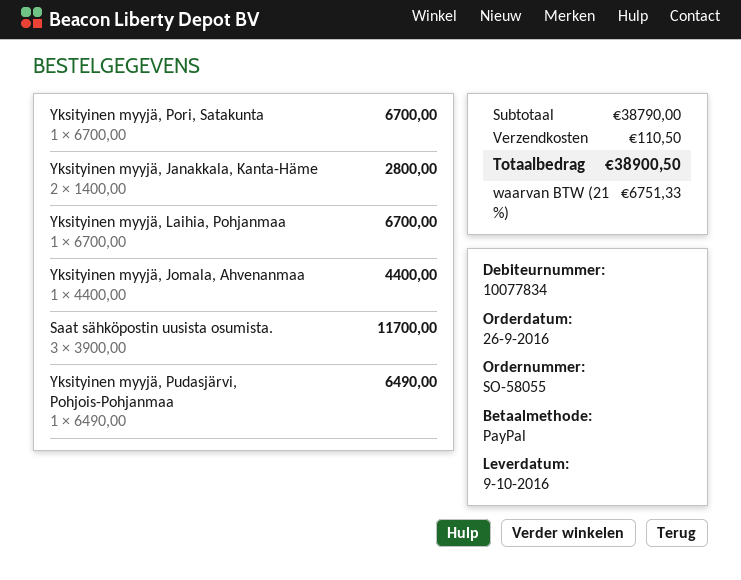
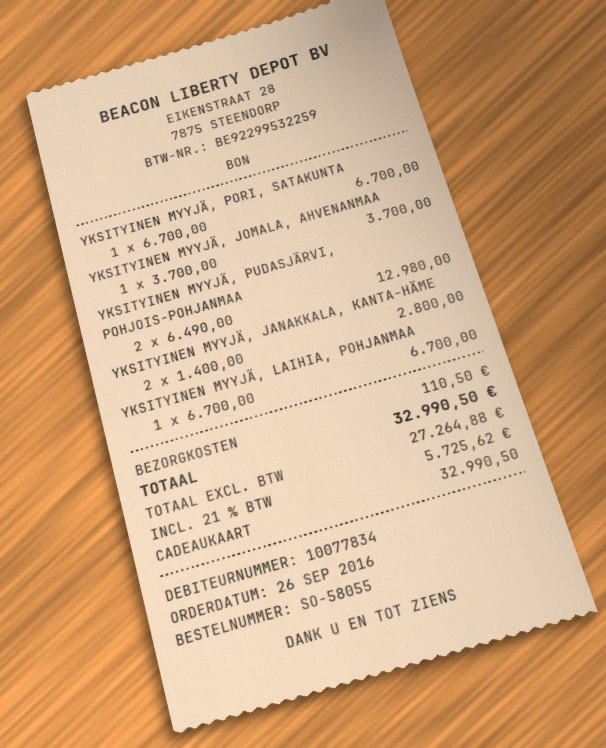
payment method: PayPal -> gift card
Yksityinen myyjä, Jomala, Ahvenanmaa: 1 x 4400.00 = 4400.00 -> 1 x 3700.00 = 3700.00
Saat sähköpostin uusista osumista.: 3 x 3900.00 = 11700.00 -> none
Yksityinen myyjä, Pudasjärvi, Pohjois-Pohjanmaa: 1 x 6490.00 = 6490.00 -> 2 x 6490.00 = 12980.00
tax: 21% = 6751.33 -> 21% = 5725.62
total: 38900.50 -> 32990.50

